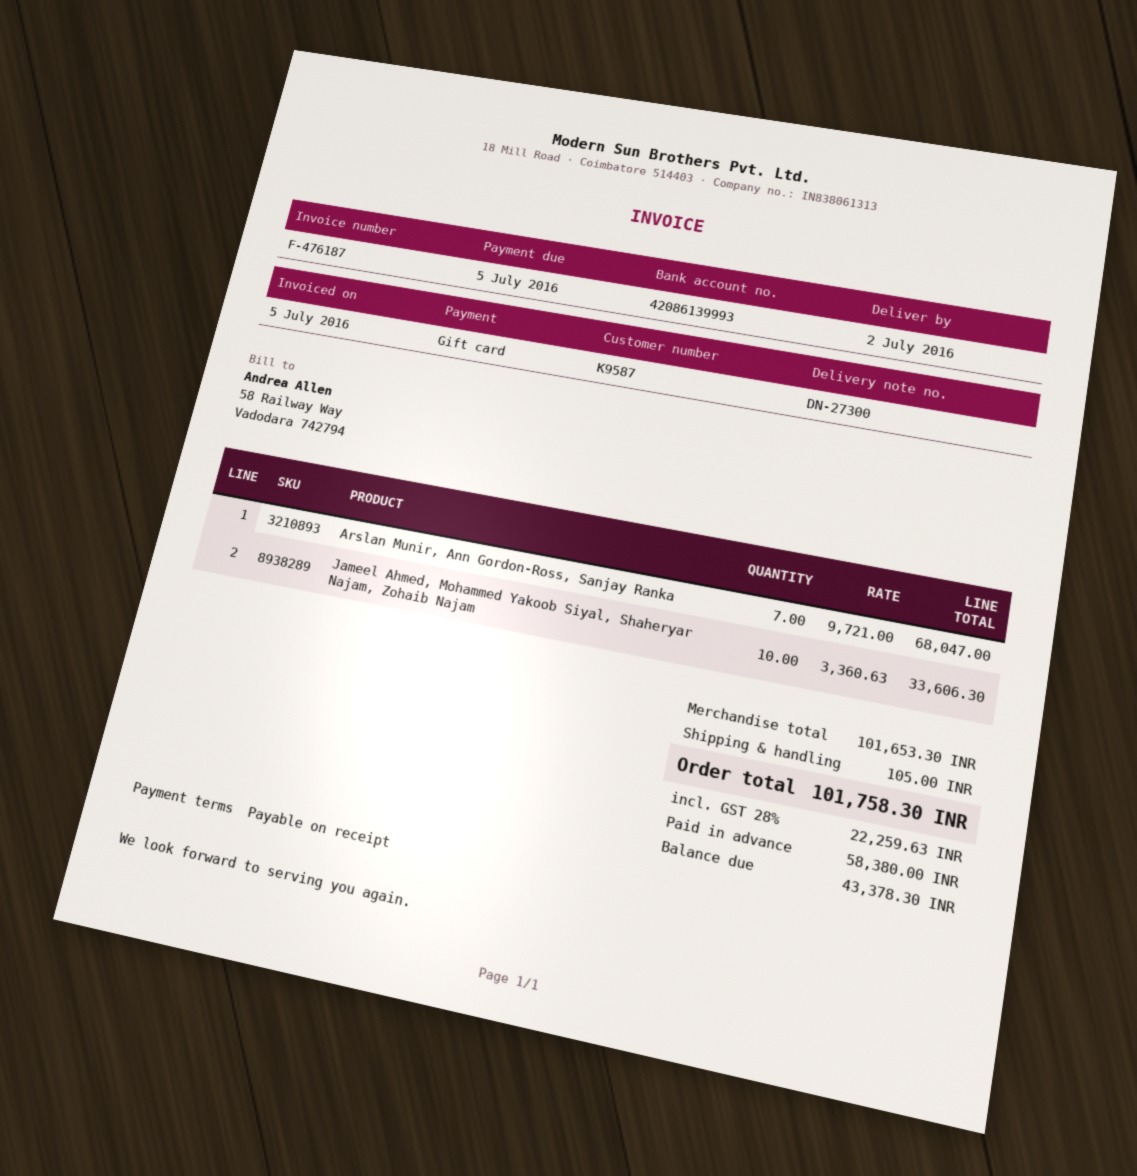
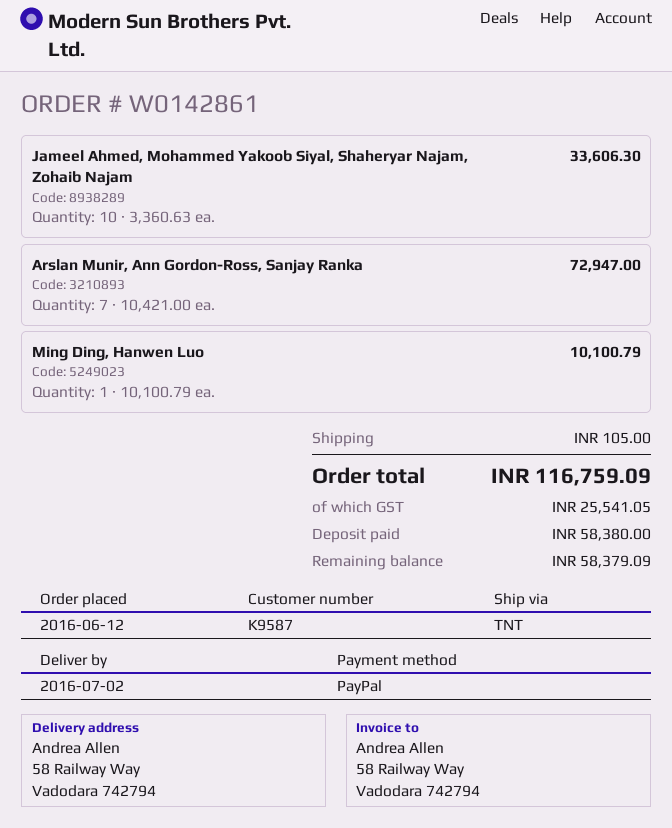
payment method: gift card -> PayPal
Arslan Munir, Ann Gordon-Ross, Sanjay Ranka: 7 x 9721.00 = 68047.00 -> 7 x 10421.00 = 72947.00
Ming Ding, Hanwen Luo: none -> 1 x 10100.79 = 10100.79
tax: 22259.63 -> 25541.05
total: 101758.30 -> 116759.09
balance: 43378.30 -> 58379.09

